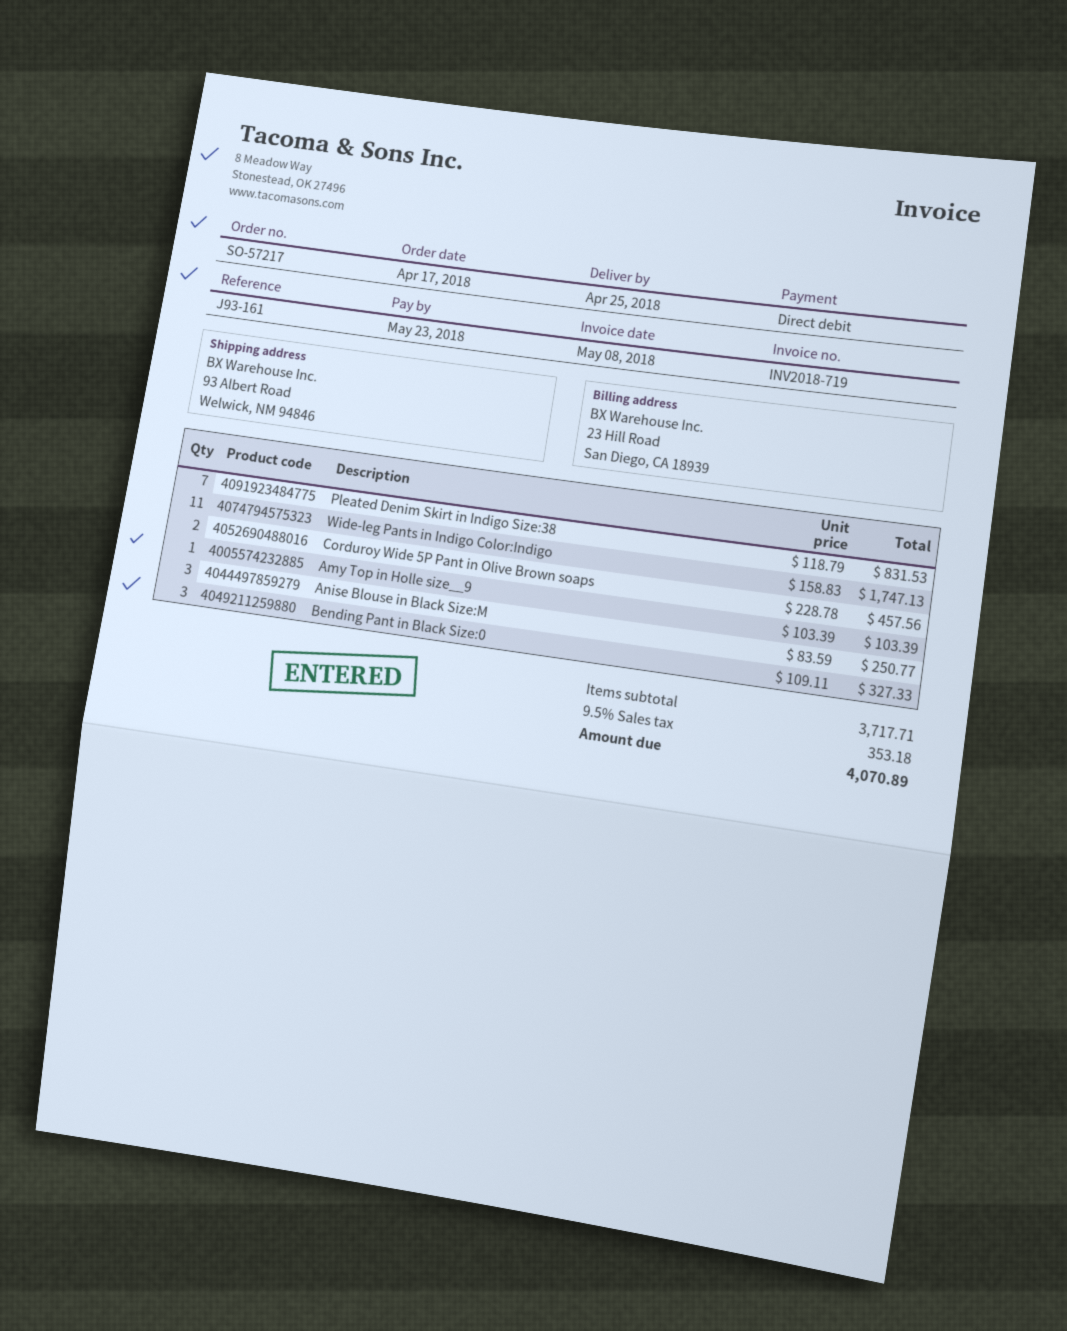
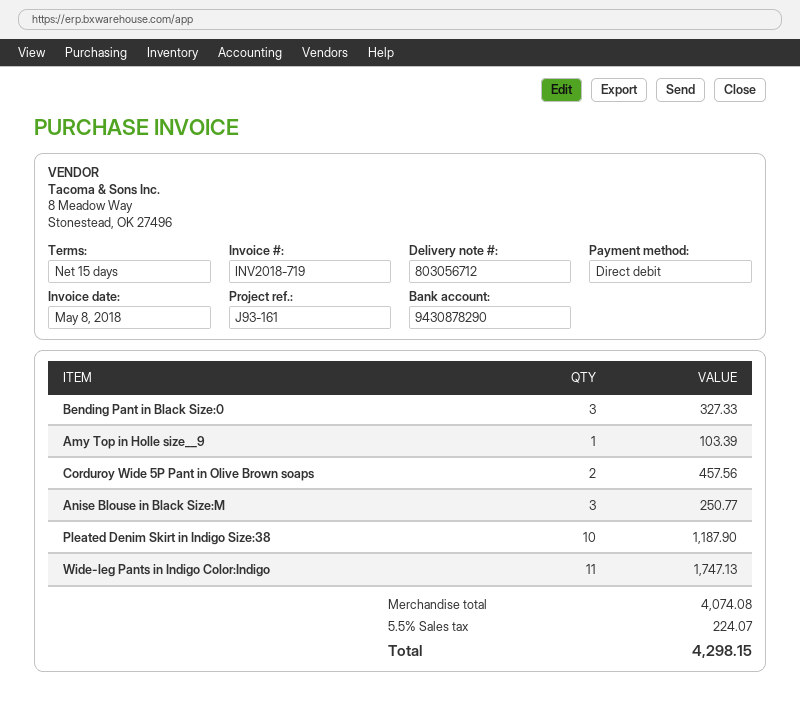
Pleated Denim Skirt in Indigo Size:38: 7 for 831.53 -> 10 for 1187.90
subtotal: 3717.71 -> 4074.08
tax: 9.5% = 353.18 -> 5.5% = 224.07
total: 4070.89 -> 4298.15

